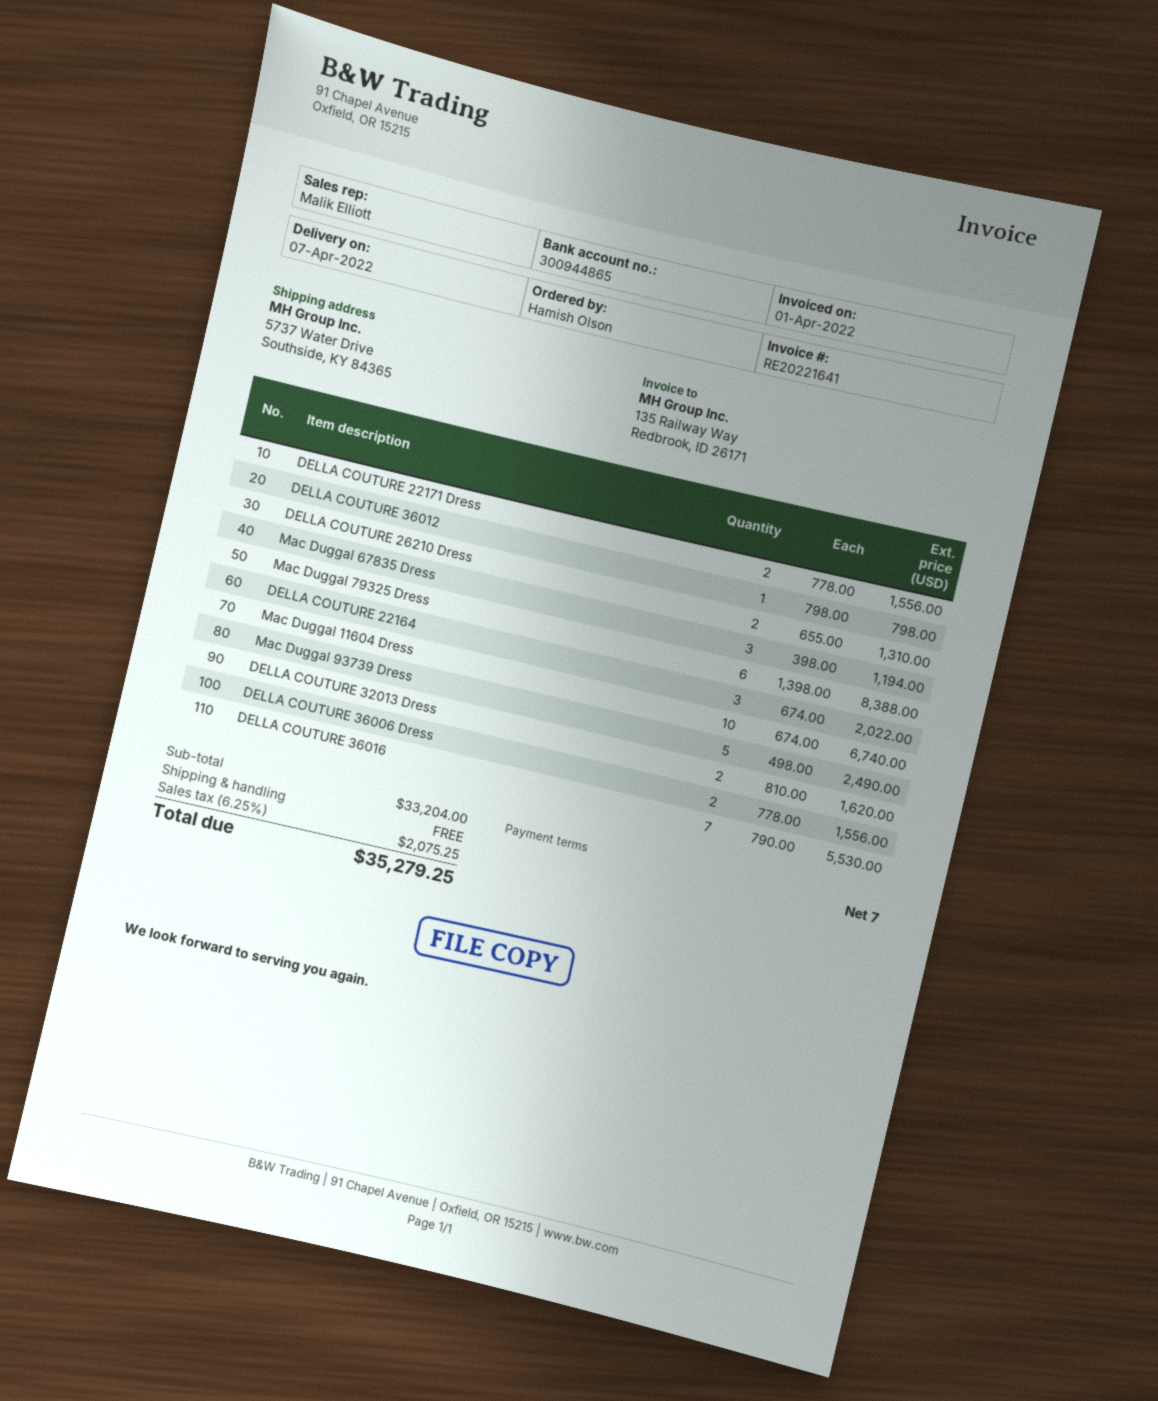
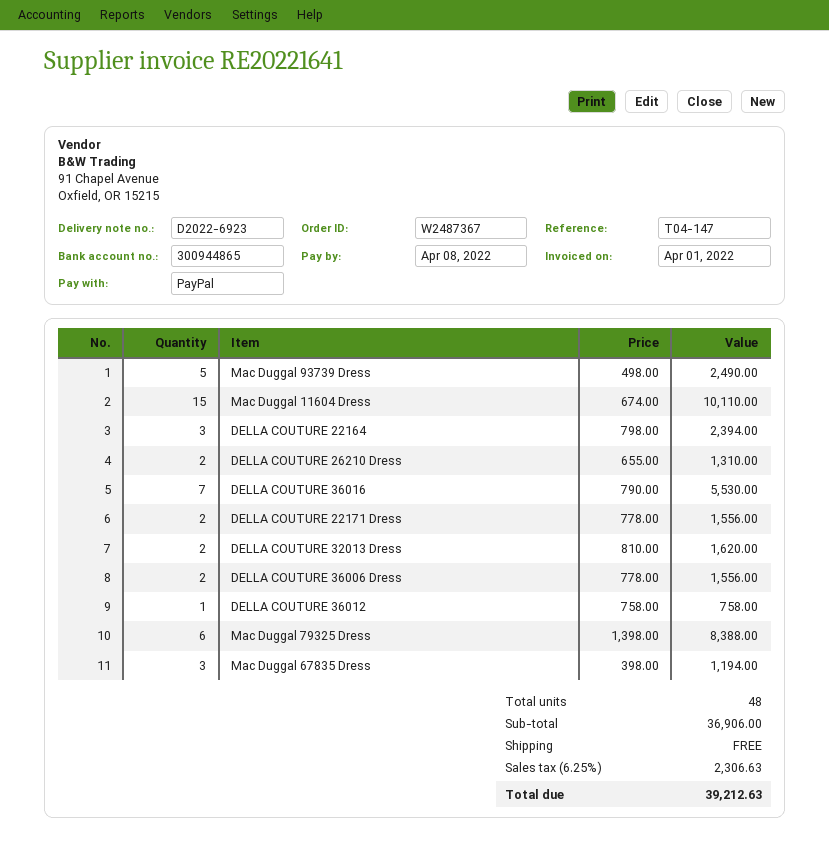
DELLA COUTURE 36012: 1 x 798.00 = 798.00 -> 1 x 758.00 = 758.00
DELLA COUTURE 22164: 3 x 674.00 = 2022.00 -> 3 x 798.00 = 2394.00
Mac Duggal 11604 Dress: 10 x 674.00 = 6740.00 -> 15 x 674.00 = 10110.00
subtotal: 33204.00 -> 36906.00
tax: 6.25% = 2075.25 -> 6.25% = 2306.63
total: 35279.25 -> 39212.63

